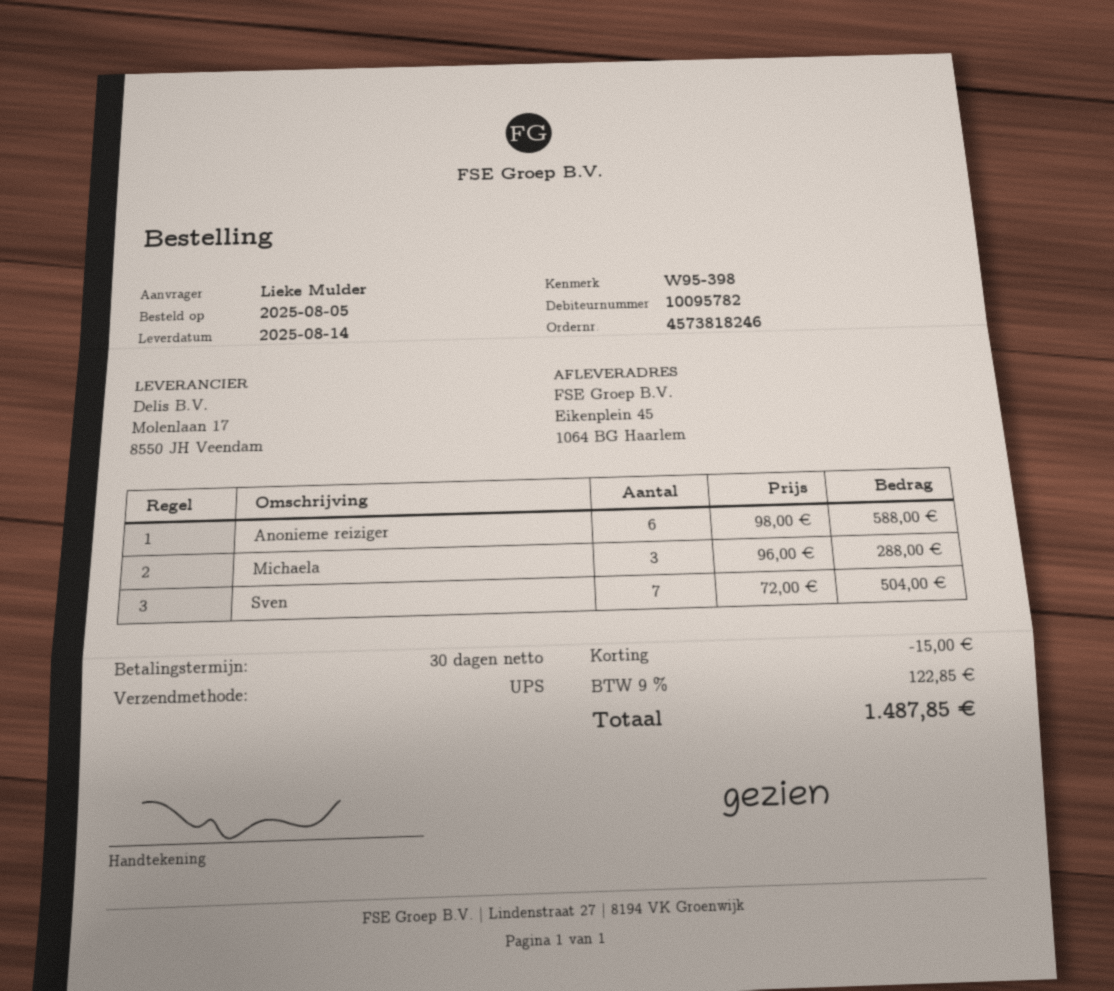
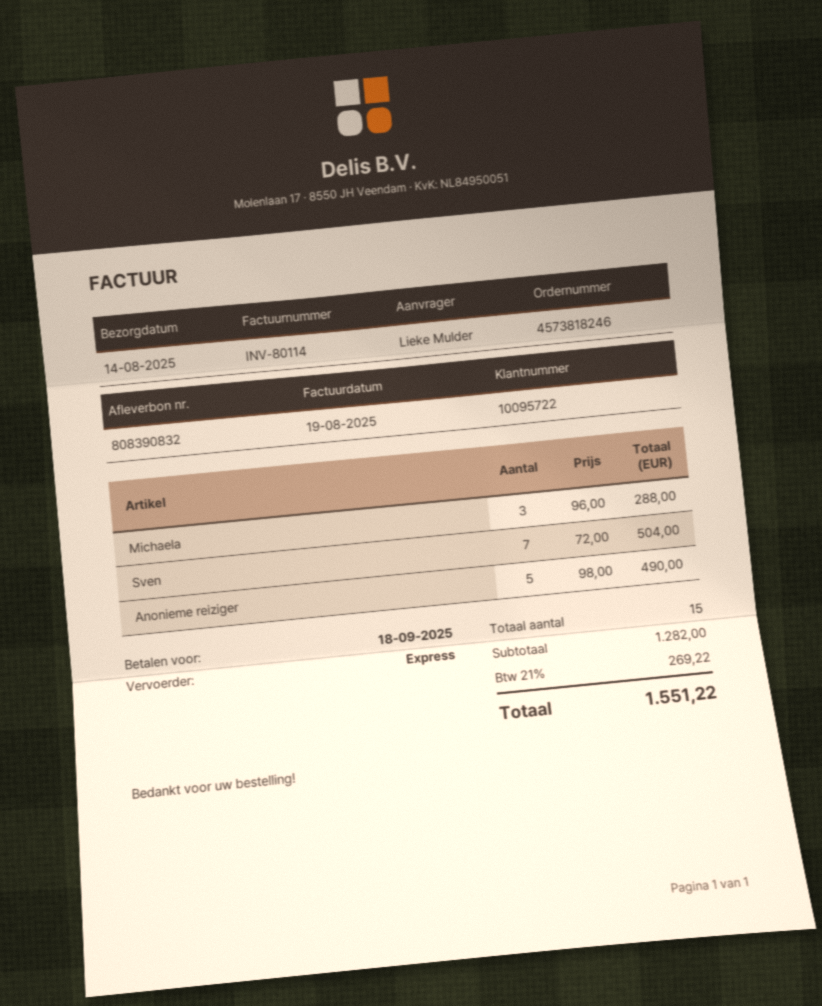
customer number: 10095782 -> 10095722
shipping method: UPS -> express
Anonieme reiziger: 6 x 98.00 = 588.00 -> 5 x 98.00 = 490.00
discount: 15.00 -> none
tax: 9% = 122.85 -> 21% = 269.22
total: 1487.85 -> 1551.22

